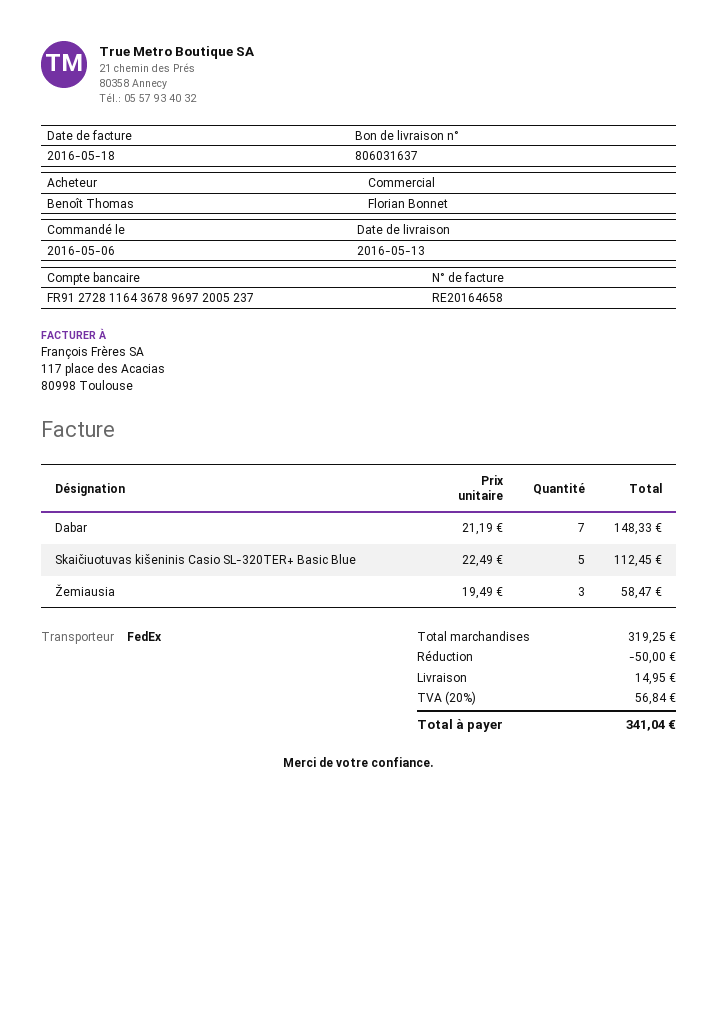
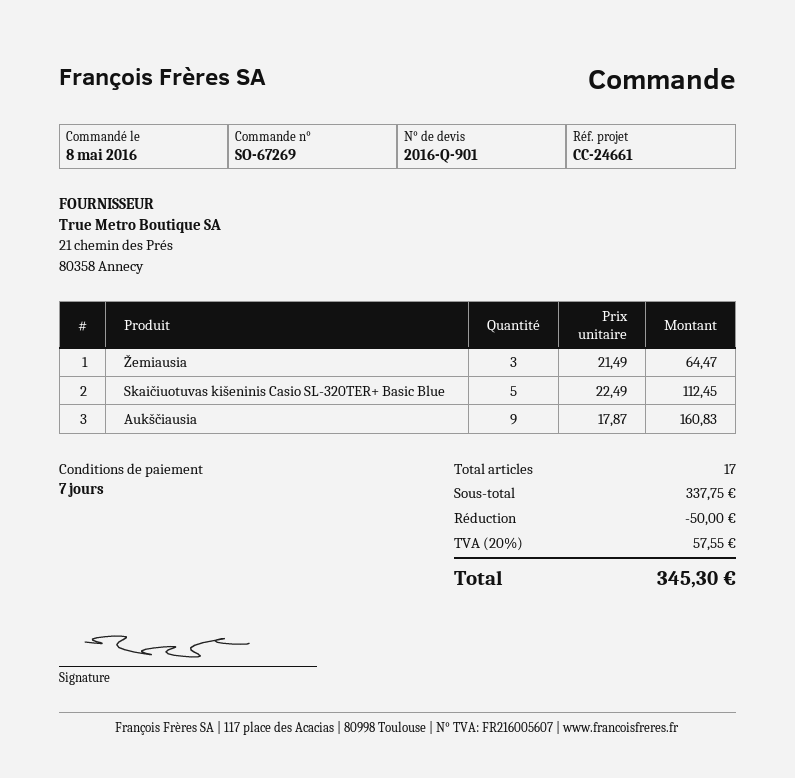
order date: 2016-05-06 -> 2016-05-08
Dabar: 7 x 21.19 = 148.33 -> none
Žemiausia: 3 x 19.49 = 58.47 -> 3 x 21.49 = 64.47
Aukščiausia: none -> 9 x 17.87 = 160.83
subtotal: 319.25 -> 337.75
shipping: 14.95 -> none
tax: 20% = 56.84 -> 20% = 57.55
total: 341.04 -> 345.30

